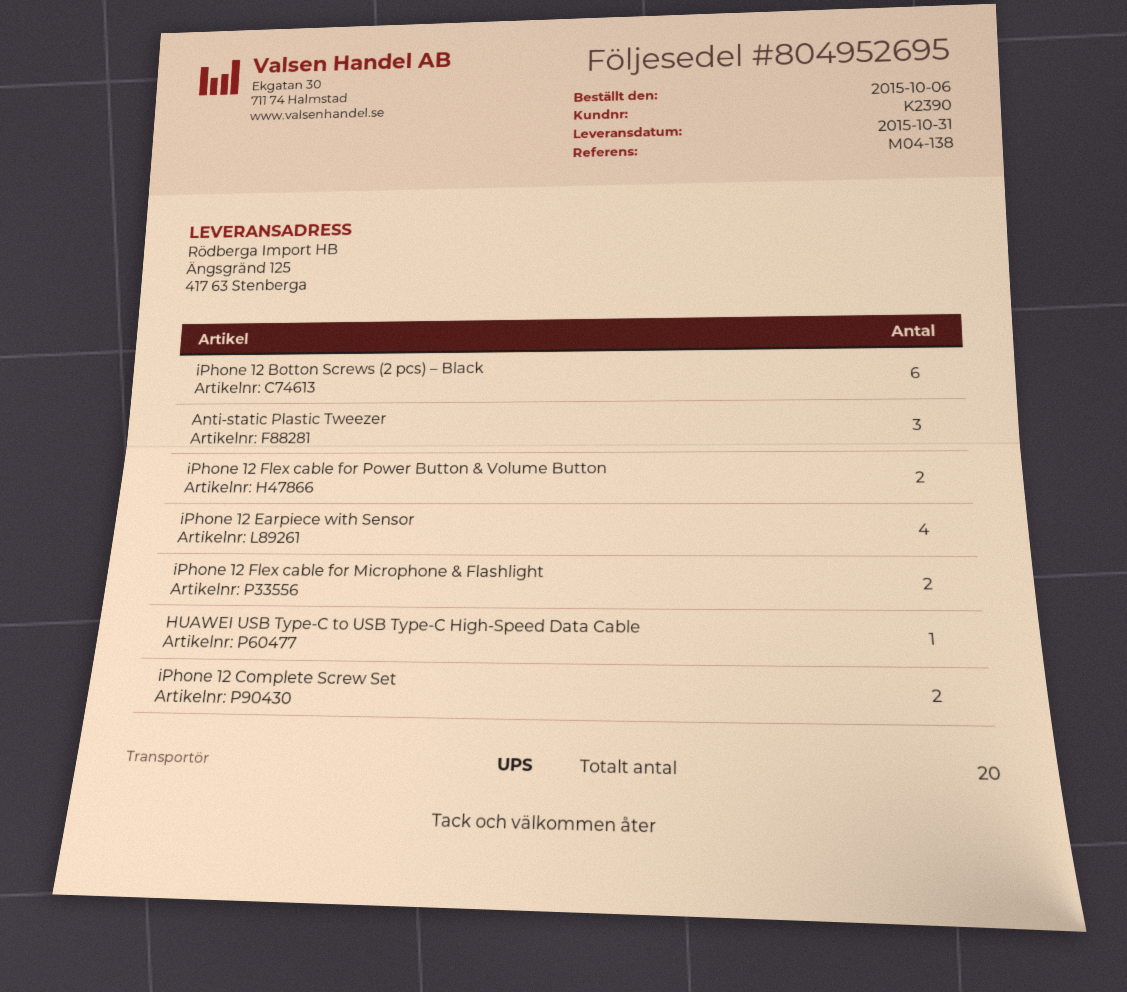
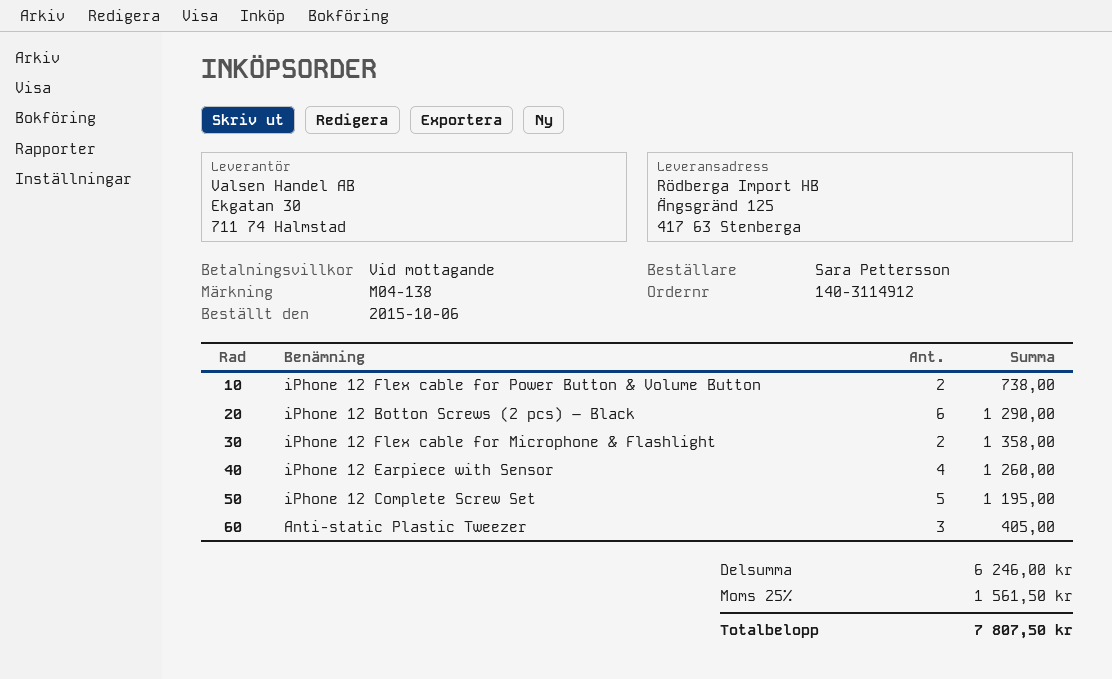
HUAWEI USB Type-C to USB Type-C High-Speed Data Cable: 1 -> none
iPhone 12 Complete Screw Set: 2 -> 5

